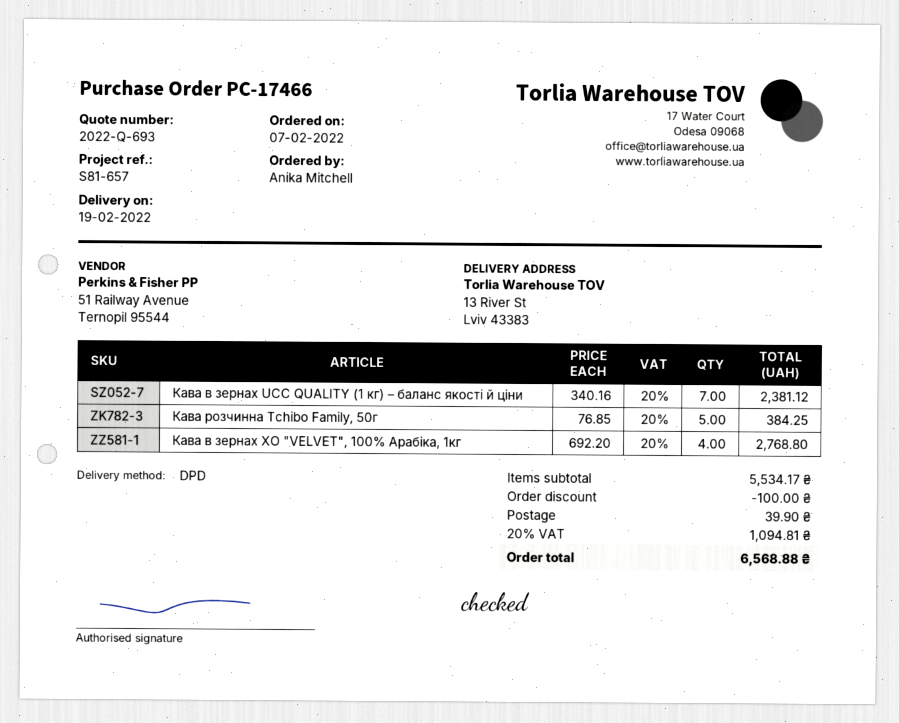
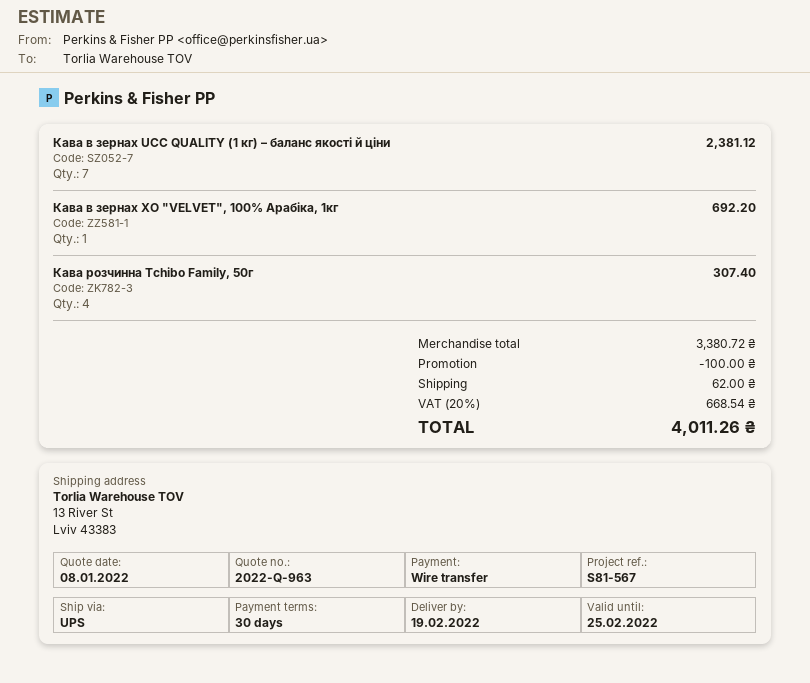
quote number: 2022-Q-693 -> 2022-Q-963
reference: S81-657 -> S81-567
shipping method: DPD -> UPS
Кава розчинна Tchibo Family, 50г: 5 for 384.25 -> 4 for 307.40
Кава в зернах ХО "VELVET", 100% Арабіка, 1кг: 4 for 2768.80 -> 1 for 692.20
subtotal: 5534.17 -> 3380.72
shipping: 39.90 -> 62.00
tax: 20% = 1094.81 -> 20% = 668.54
total: 6568.88 -> 4011.26

